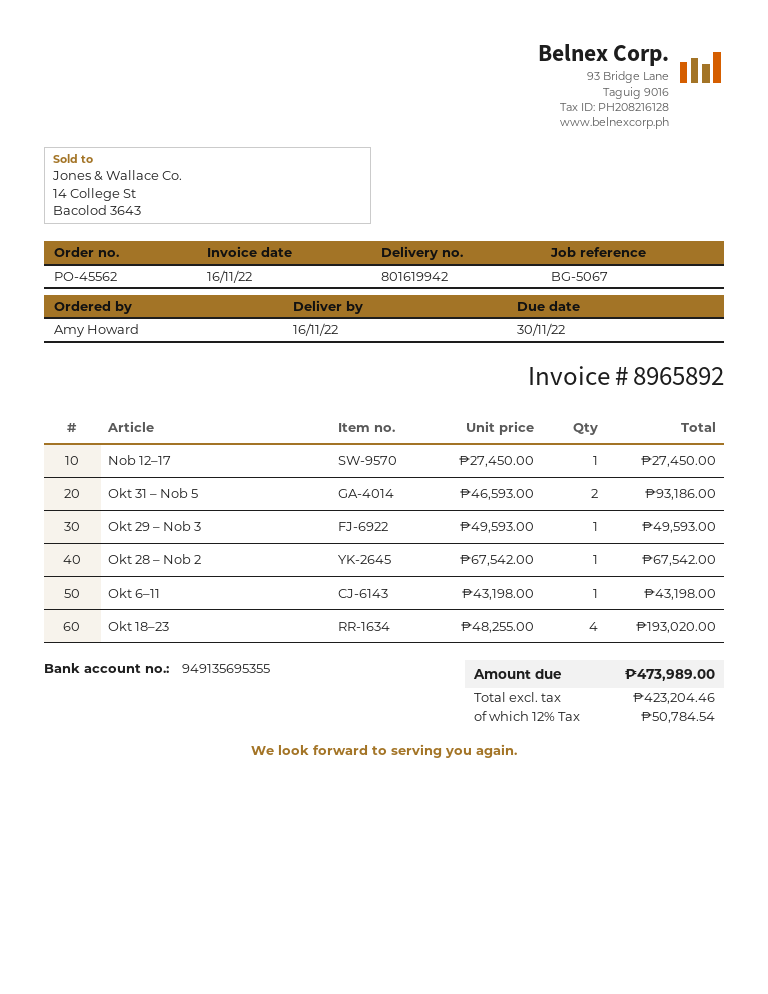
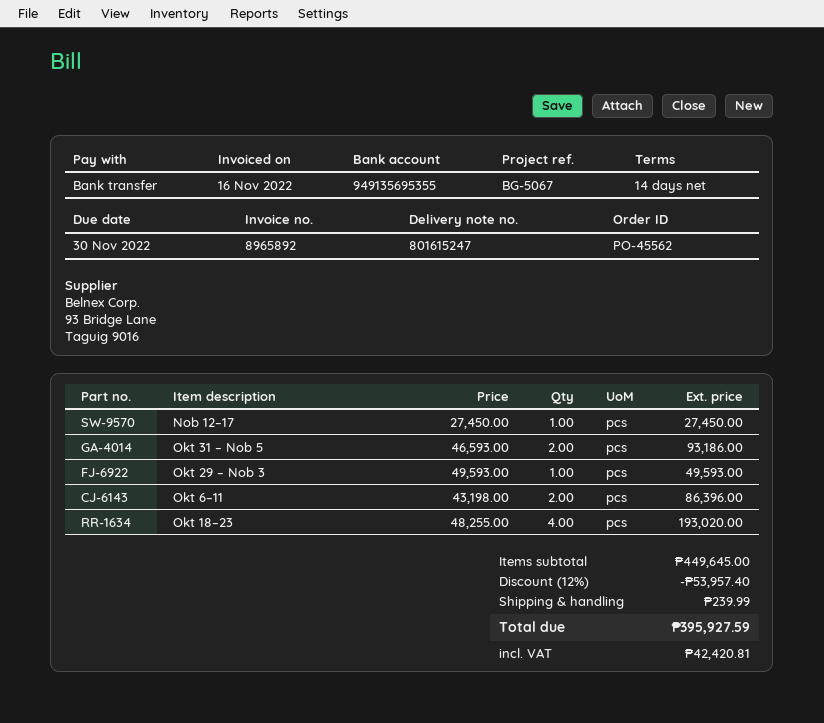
delivery note number: 801619942 -> 801615247
Okt 28 – Nob 2: 1 x 67542.00 = 67542.00 -> none
Okt 6–11: 1 x 43198.00 = 43198.00 -> 2 x 43198.00 = 86396.00
discount: none -> 12% = 53957.40
shipping: none -> 239.99
tax: 50784.54 -> 42420.81
total: 473989.00 -> 395927.59

